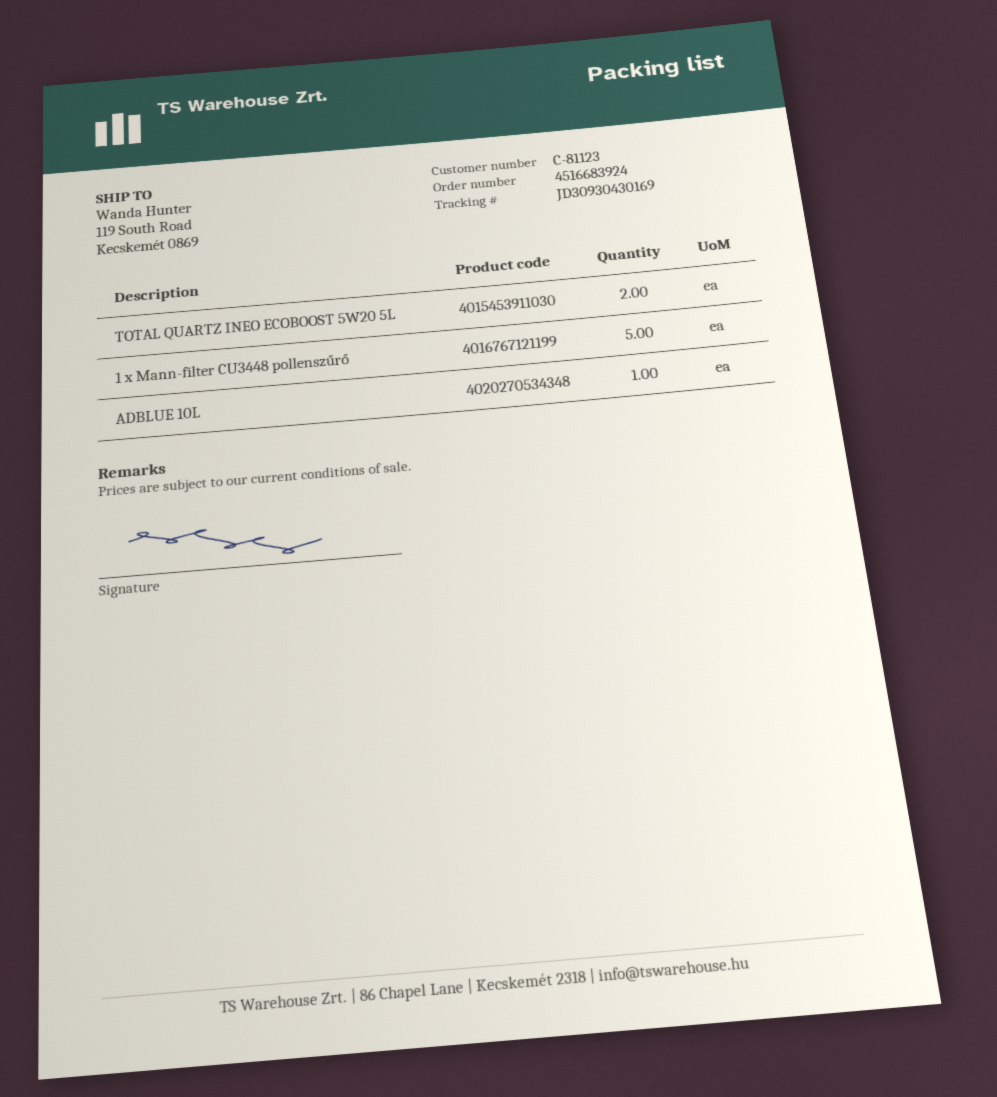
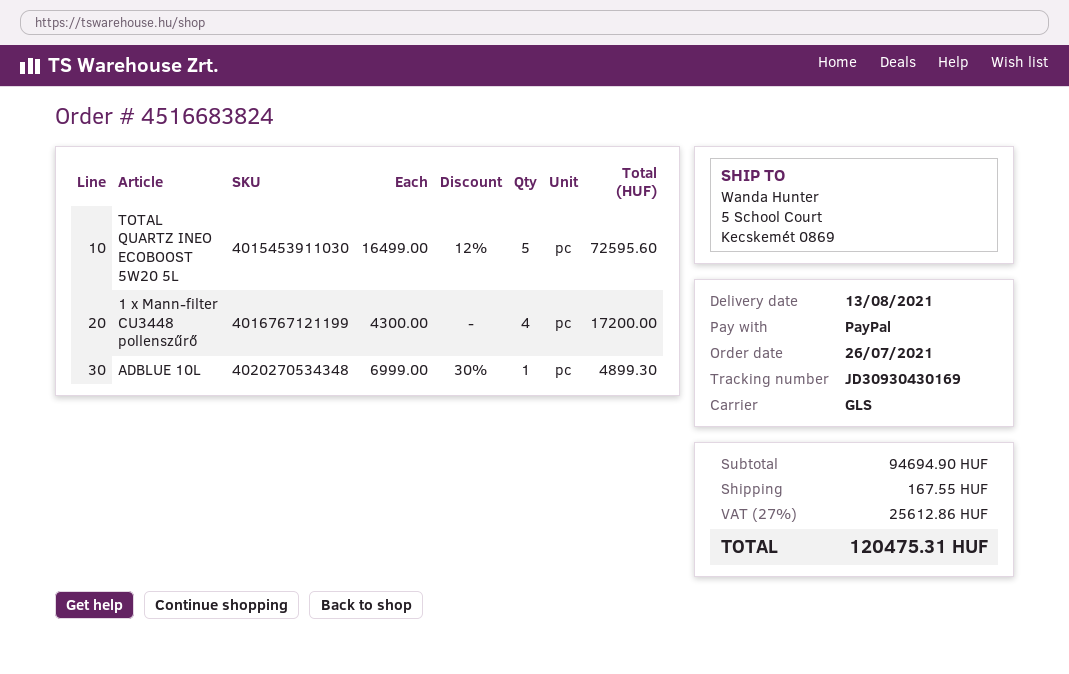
order number: 4516683924 -> 4516683824
ship to: 119 South Road, Kecskemét 0869 -> 5 School Court, Kecskemét 0869
TOTAL QUARTZ INEO ECOBOOST 5W20 5L: 2 -> 5
1 x Mann-filter CU3448 pollenszűrő: 5 -> 4

